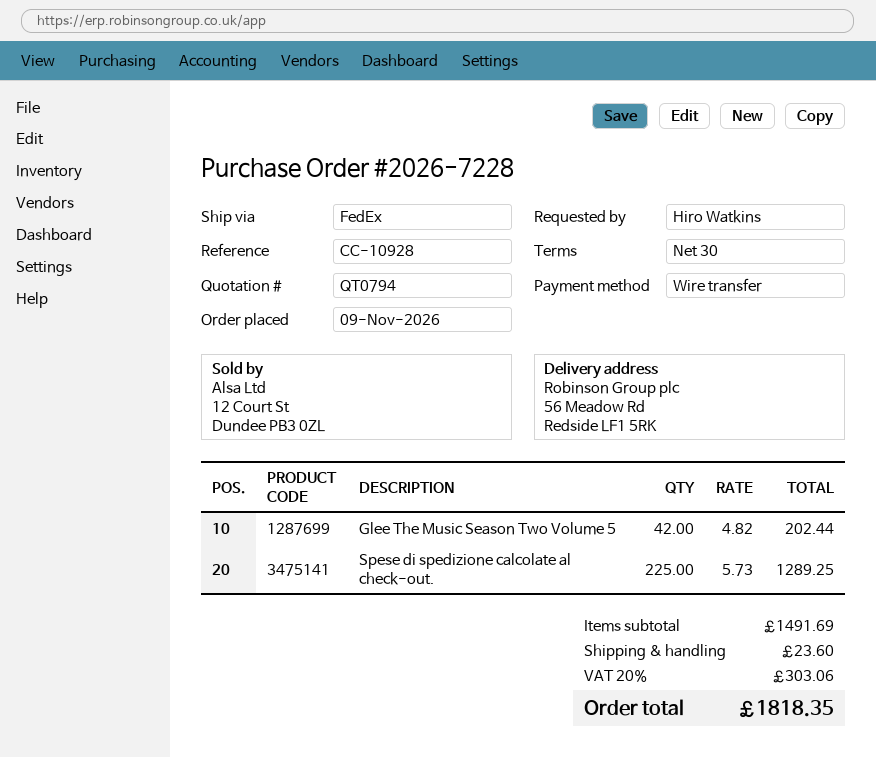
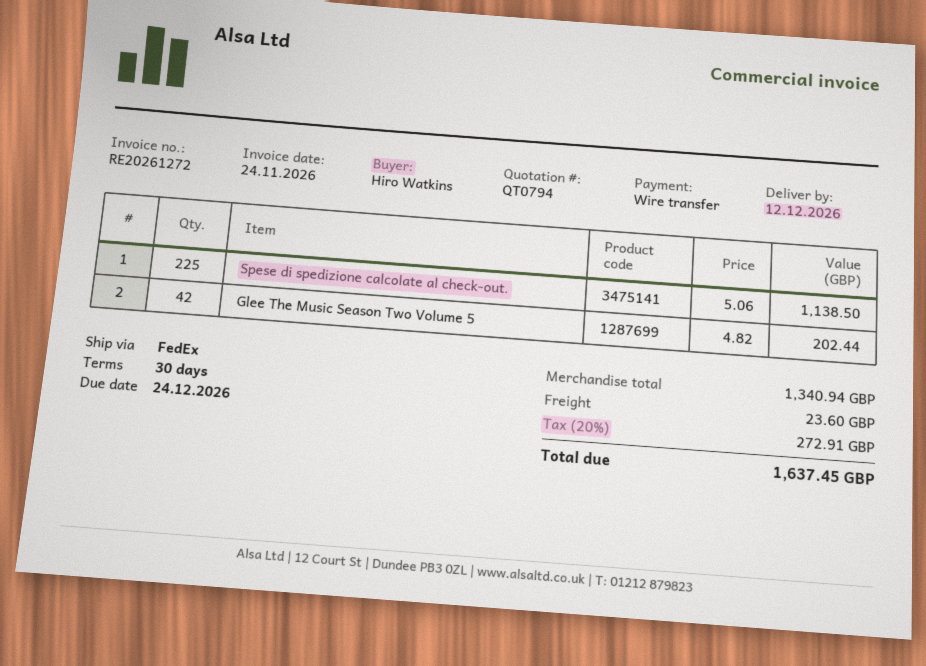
Spese di spedizione calcolate al check-out.: 225 x 5.73 = 1289.25 -> 225 x 5.06 = 1138.50
subtotal: 1491.69 -> 1340.94
tax: 20% = 303.06 -> 20% = 272.91
total: 1818.35 -> 1637.45

